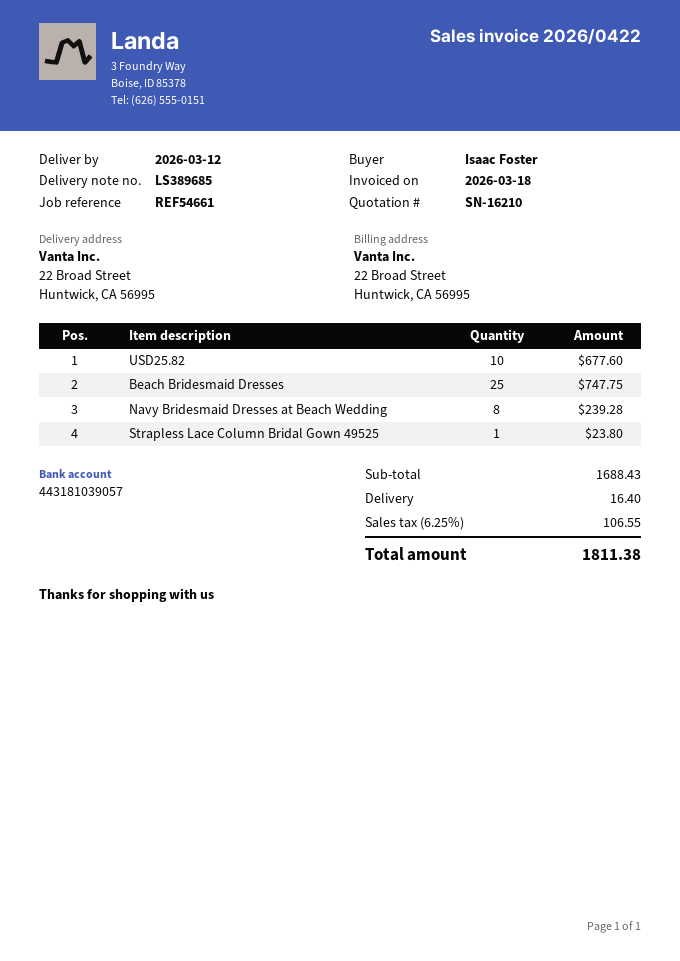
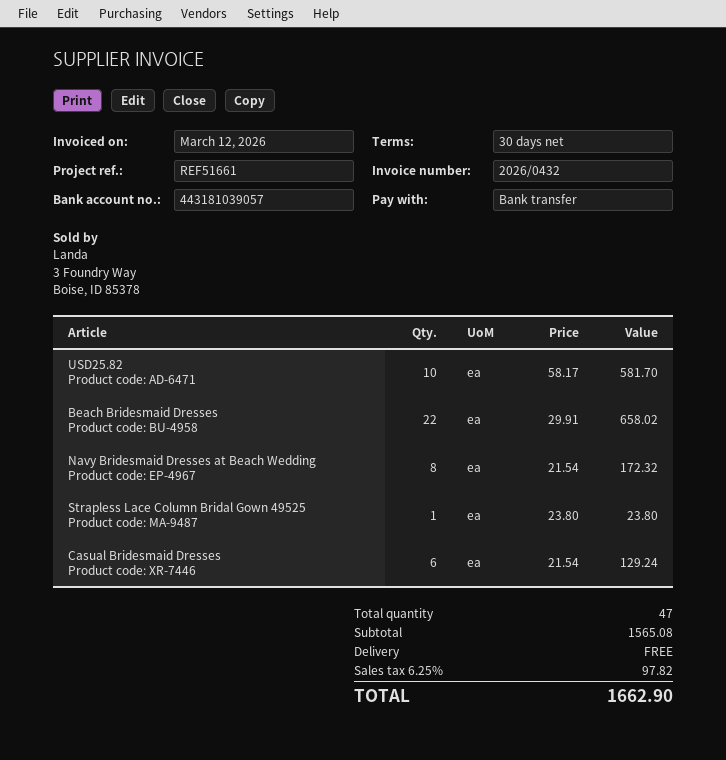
invoice number: 2026/0422 -> 2026/0432
invoice date: 2026-03-18 -> 2026-03-12
reference: REF54661 -> REF51661
USD25.82: 10 for 677.60 -> 10 for 581.70
Beach Bridesmaid Dresses: 25 for 747.75 -> 22 for 658.02
Navy Bridesmaid Dresses at Beach Wedding: 8 for 239.28 -> 8 for 172.32
Casual Bridesmaid Dresses: none -> 6 for 129.24
subtotal: 1688.43 -> 1565.08
shipping: 16.40 -> 0.00
tax: 6.25% = 106.55 -> 6.25% = 97.82
total: 1811.38 -> 1662.90

